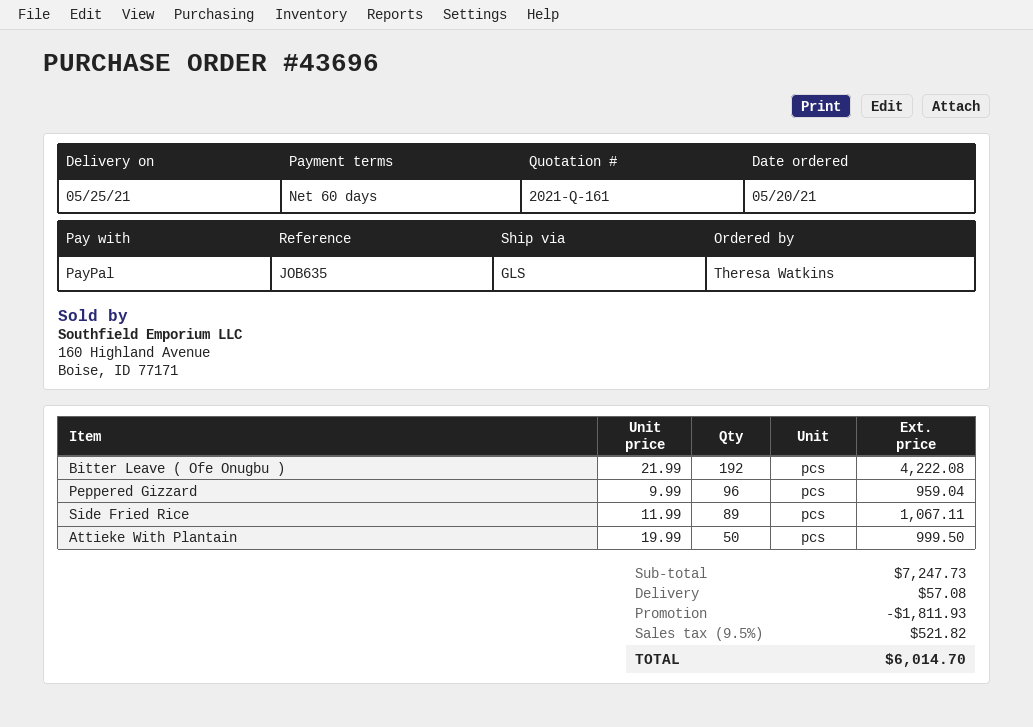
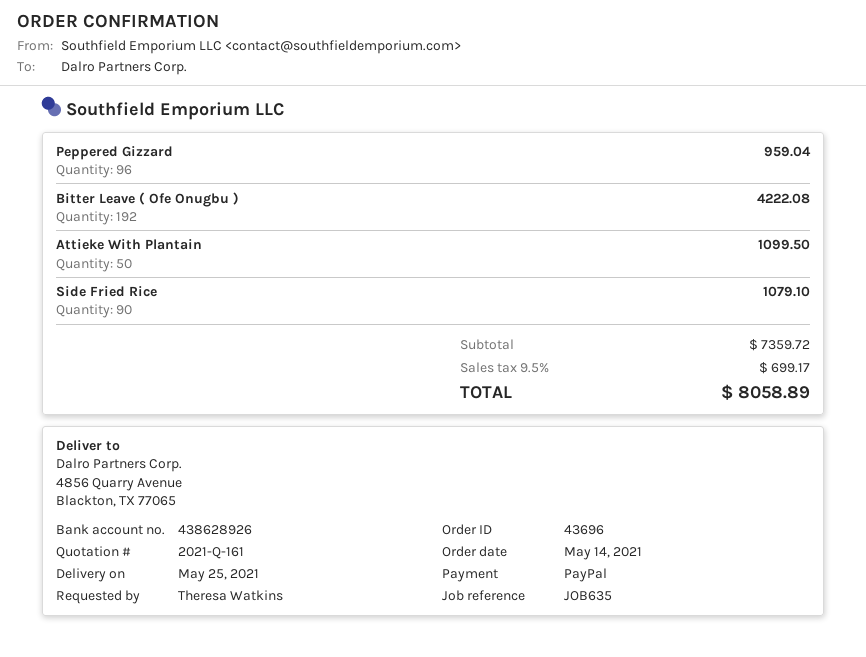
order date: 2021-05-20 -> 2021-05-14
Side Fried Rice: 89 for 1067.11 -> 90 for 1079.10
Attieke With Plantain: 50 for 999.50 -> 50 for 1099.50
subtotal: 7247.73 -> 7359.72
discount: 1811.93 -> none
shipping: 57.08 -> none
tax: 9.5% = 521.82 -> 9.5% = 699.17
total: 6014.70 -> 8058.89

